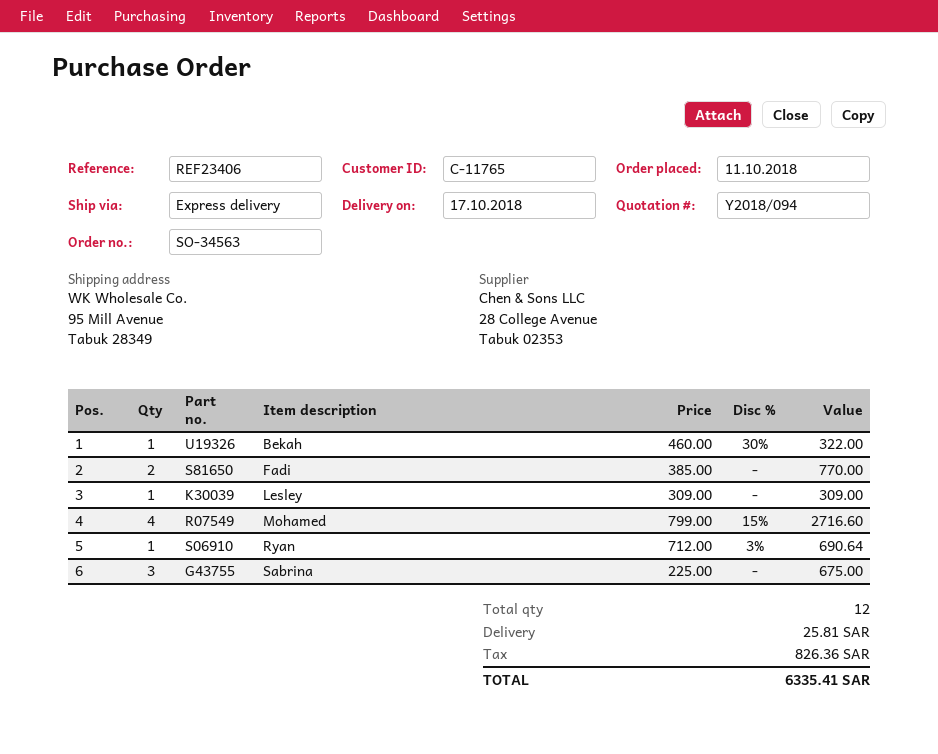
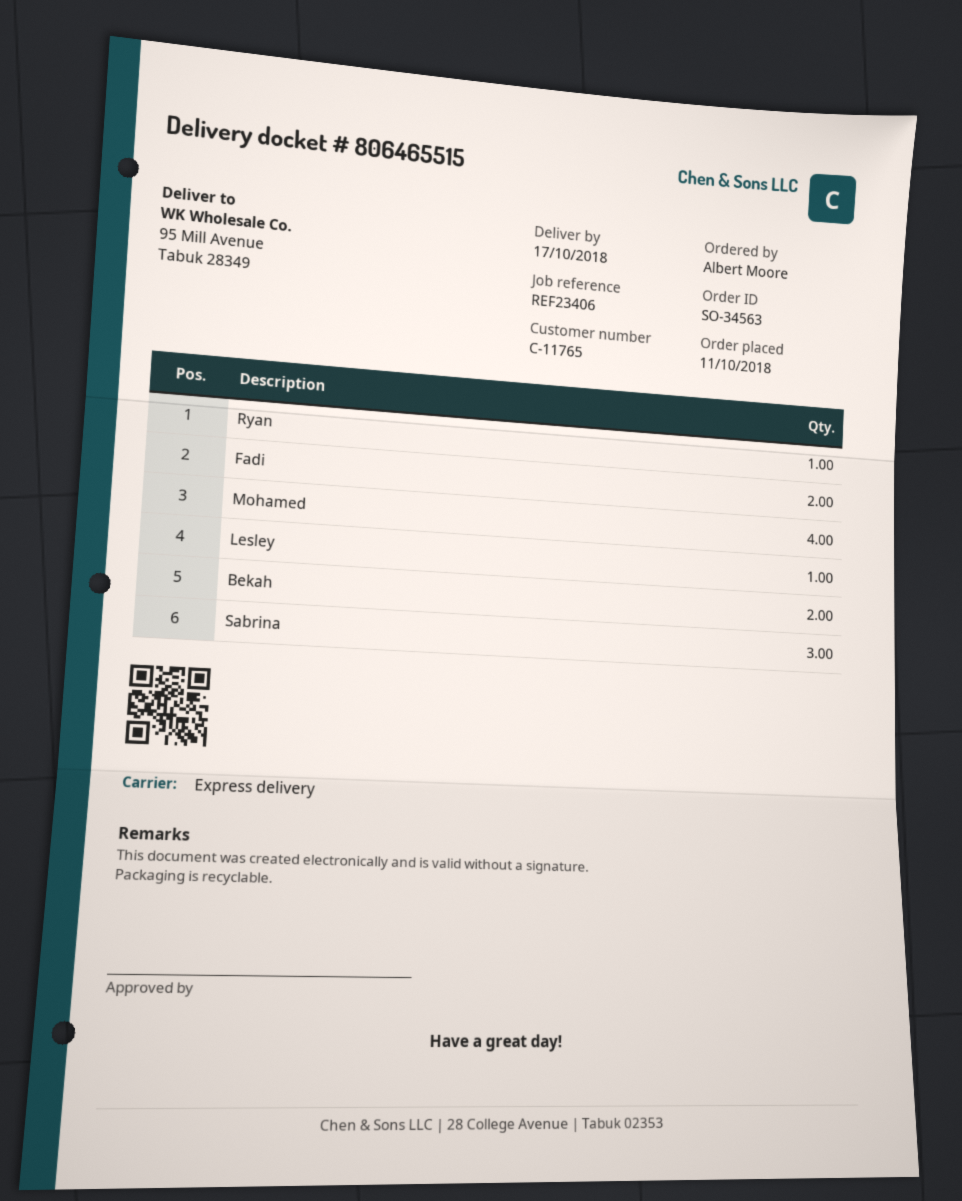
Bekah: 1 -> 2

